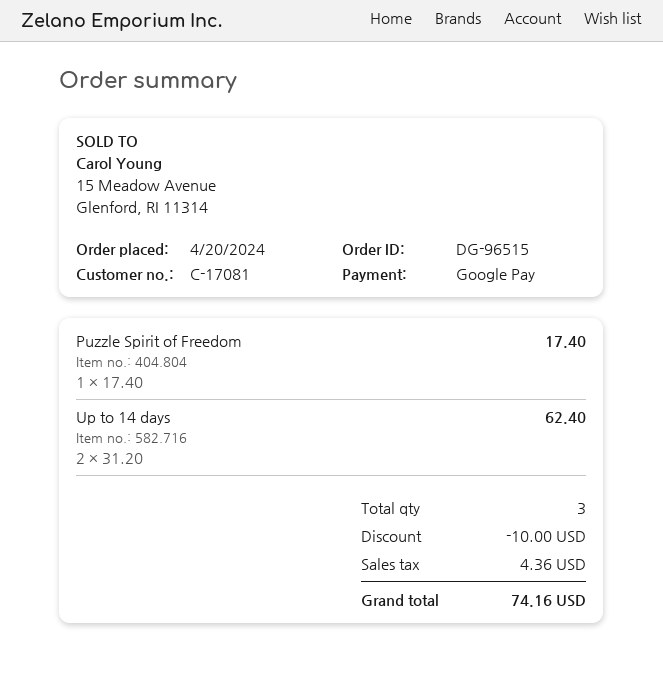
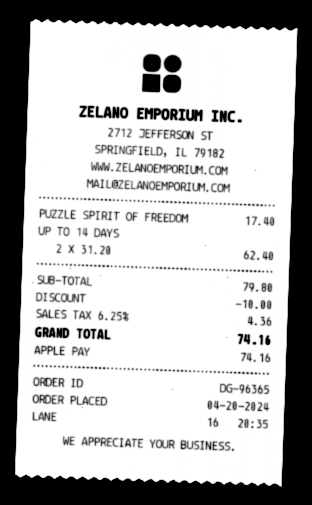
order number: DG-96515 -> DG-96365
payment method: Google Pay -> Apple Pay

